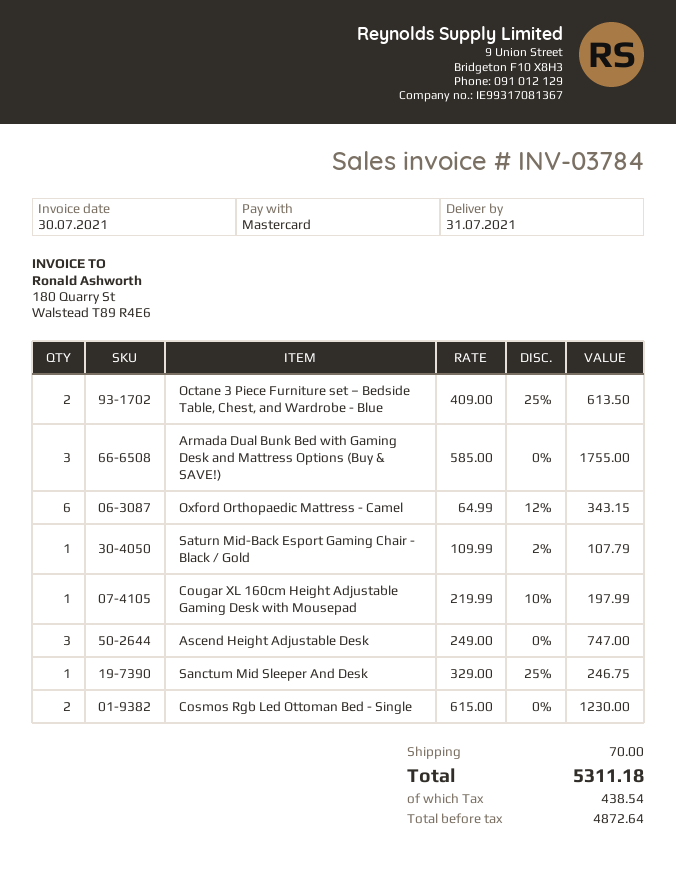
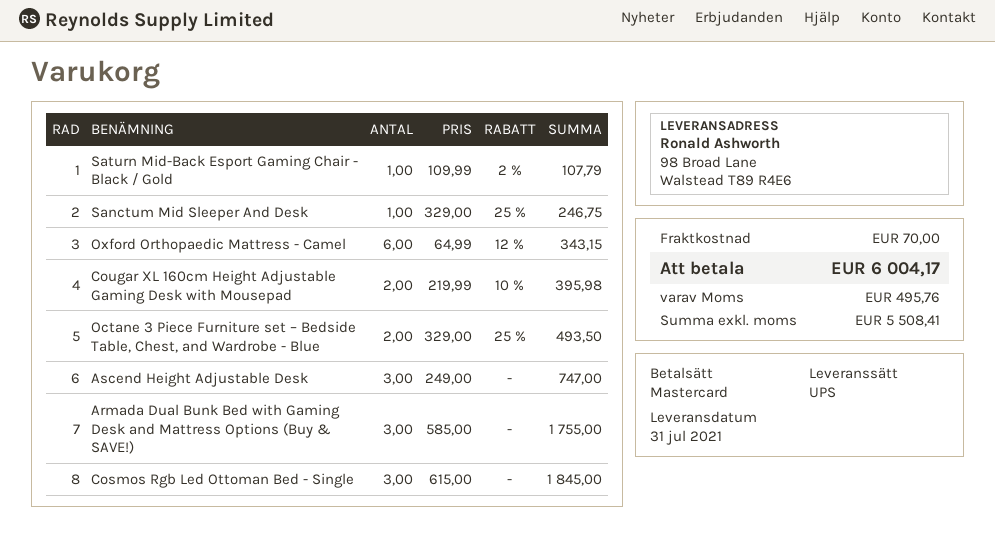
Octane 3 Piece Furniture set – Bedside Table, Chest, and Wardrobe - Blue: 2 x 409.00 - 25% = 613.50 -> 2 x 329.00 - 25% = 493.50
Cougar XL 160cm Height Adjustable Gaming Desk with Mousepad: 1 x 219.99 - 10% = 197.99 -> 2 x 219.99 - 10% = 395.98
Cosmos Rgb Led Ottoman Bed - Single: 2 x 615.00 = 1230.00 -> 3 x 615.00 = 1845.00
net: 4872.64 -> 5508.41
tax: 438.54 -> 495.76
total: 5311.18 -> 6004.17

